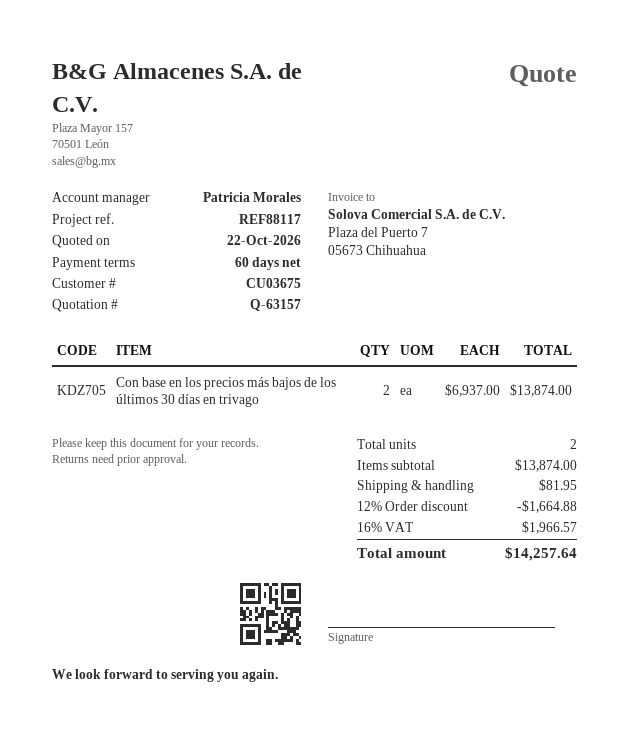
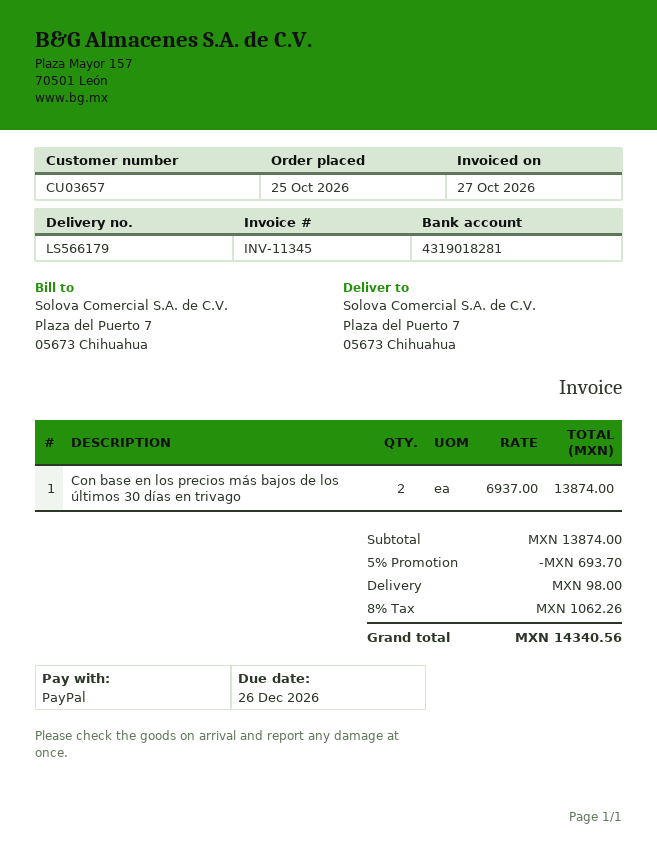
customer number: CU03675 -> CU03657
discount: 12% = 1664.88 -> 5% = 693.70
shipping: 81.95 -> 98.00
tax: 16% = 1966.57 -> 8% = 1062.26
total: 14257.64 -> 14340.56

